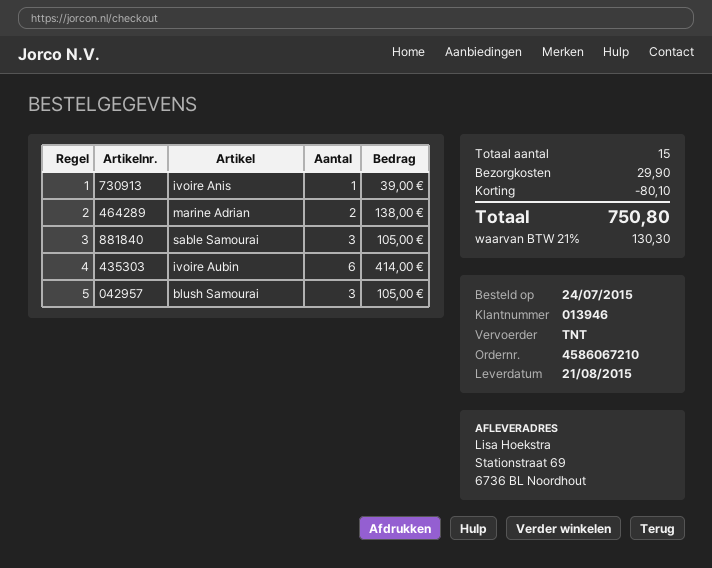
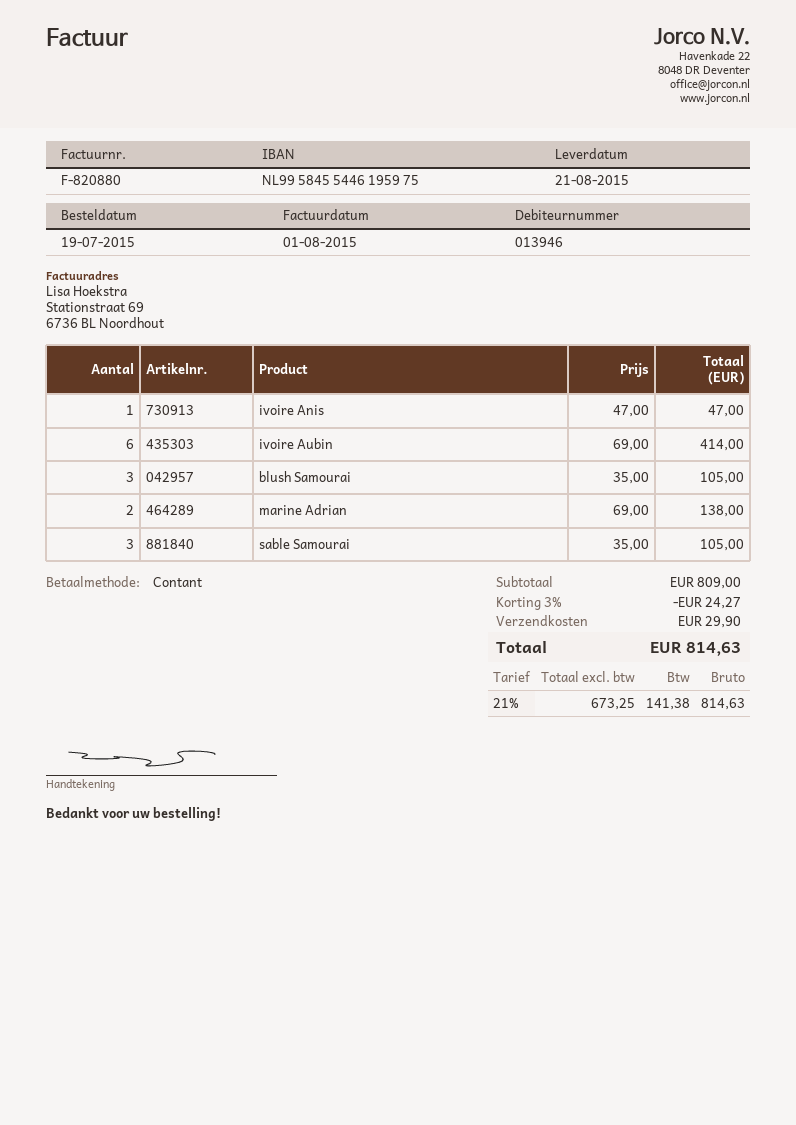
order date: 2015-07-24 -> 2015-07-19
ivoire Anis: 1 for 39.00 -> 1 for 47.00
discount: 80.10 -> 24.27
tax: 21% = 130.30 -> 21% = 141.38
total: 750.80 -> 814.63

